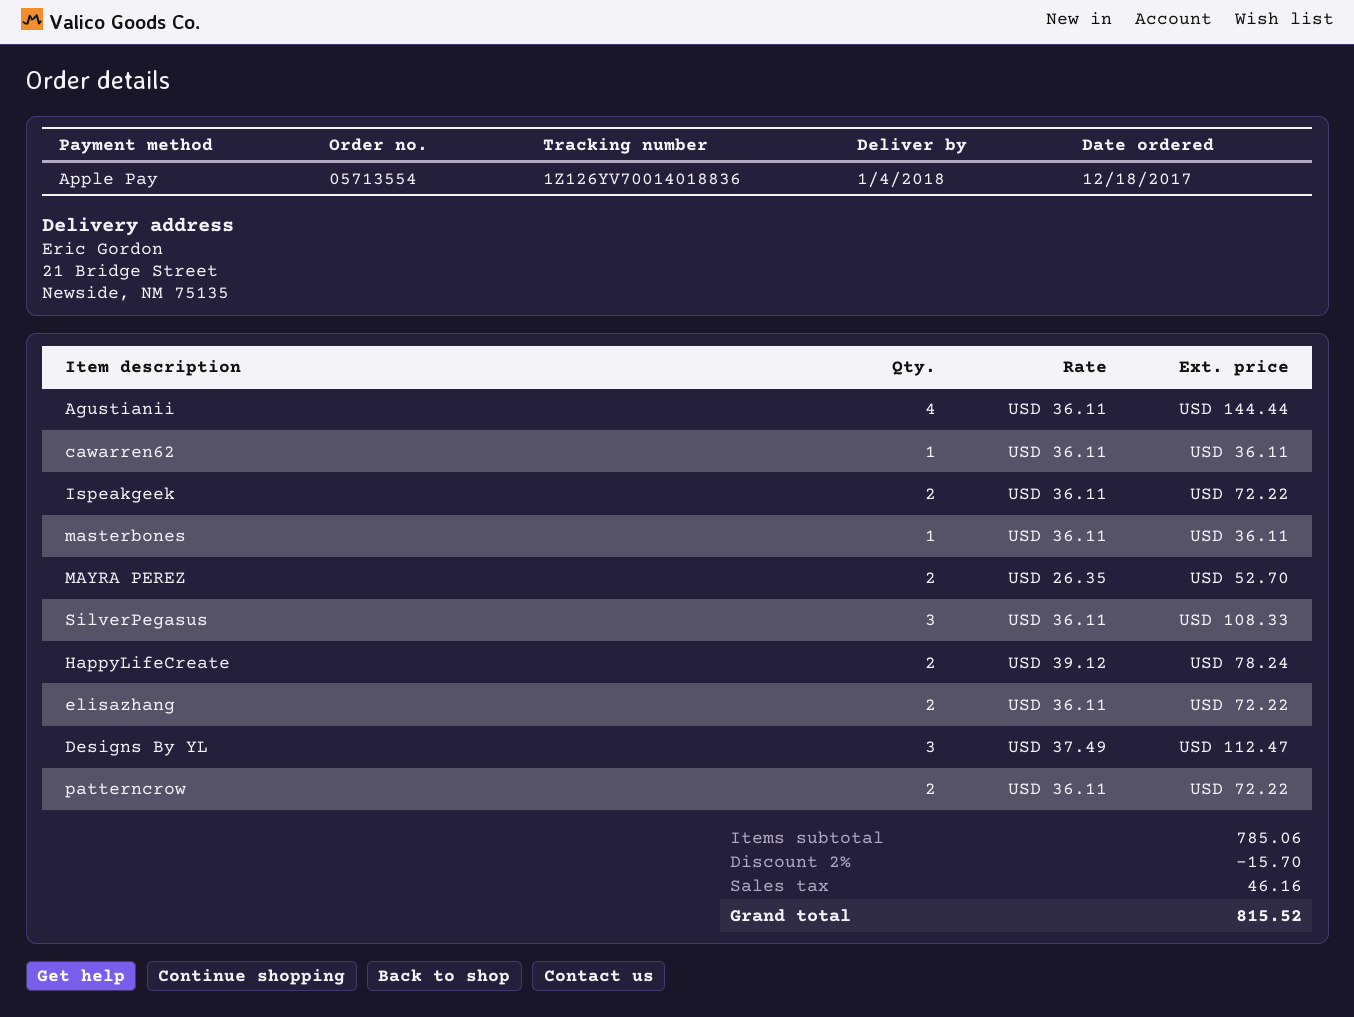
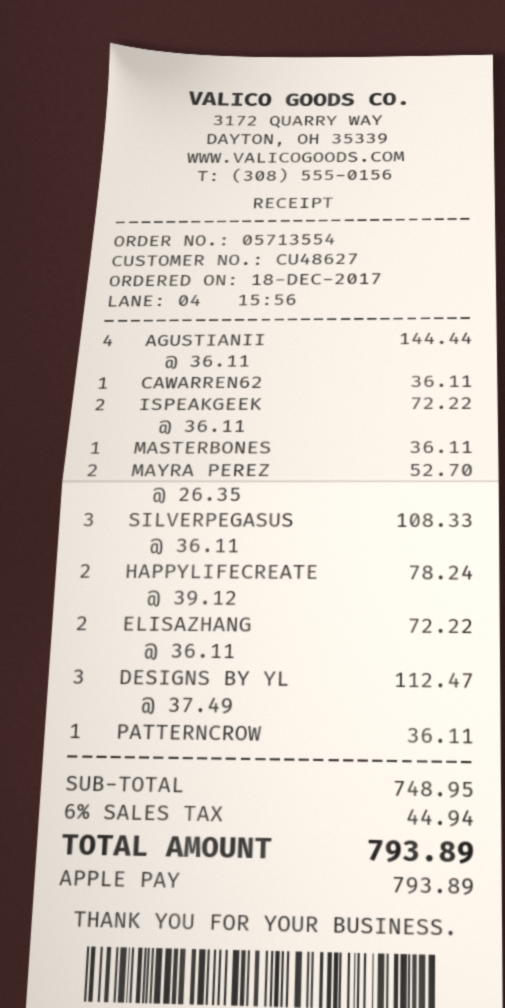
patterncrow: 2 x 36.11 = 72.22 -> 1 x 36.11 = 36.11
subtotal: 785.06 -> 748.95
discount: 2% = 15.70 -> none
tax: 46.16 -> 44.94
total: 815.52 -> 793.89

